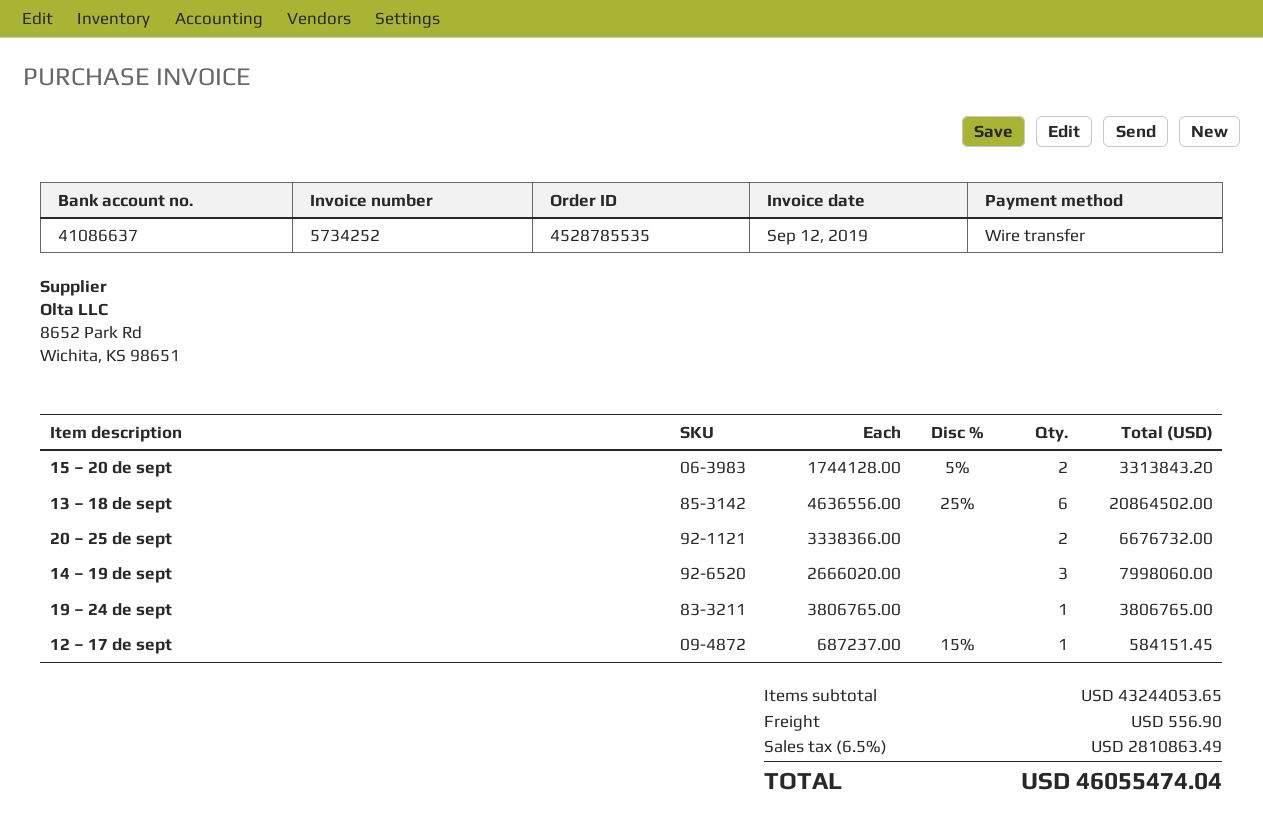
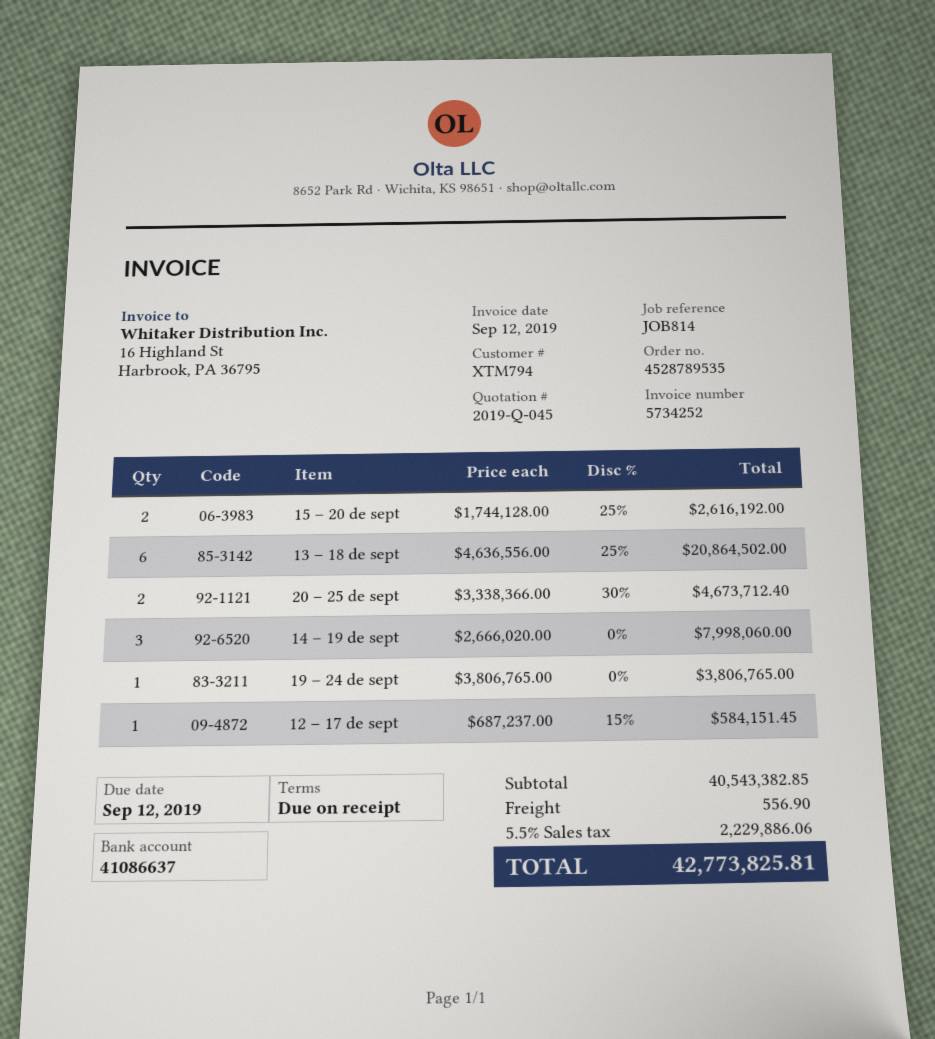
order number: 4528785535 -> 4528789535
15 – 20 de sept: 2 x 1744128.00 - 5% = 3313843.20 -> 2 x 1744128.00 - 25% = 2616192.00
20 – 25 de sept: 2 x 3338366.00 = 6676732.00 -> 2 x 3338366.00 - 30% = 4673712.40
subtotal: 43244053.65 -> 40543382.85
tax: 6.5% = 2810863.49 -> 5.5% = 2229886.06
total: 46055474.04 -> 42773825.81

